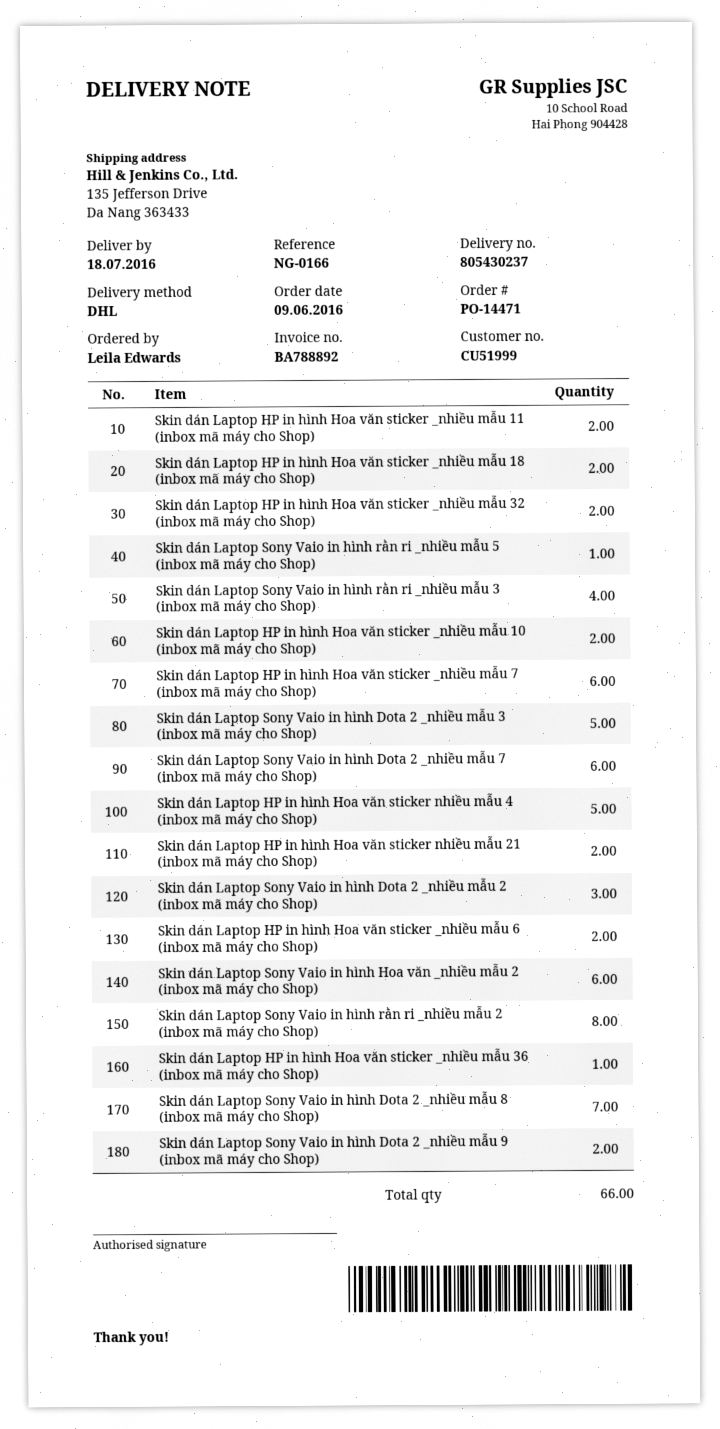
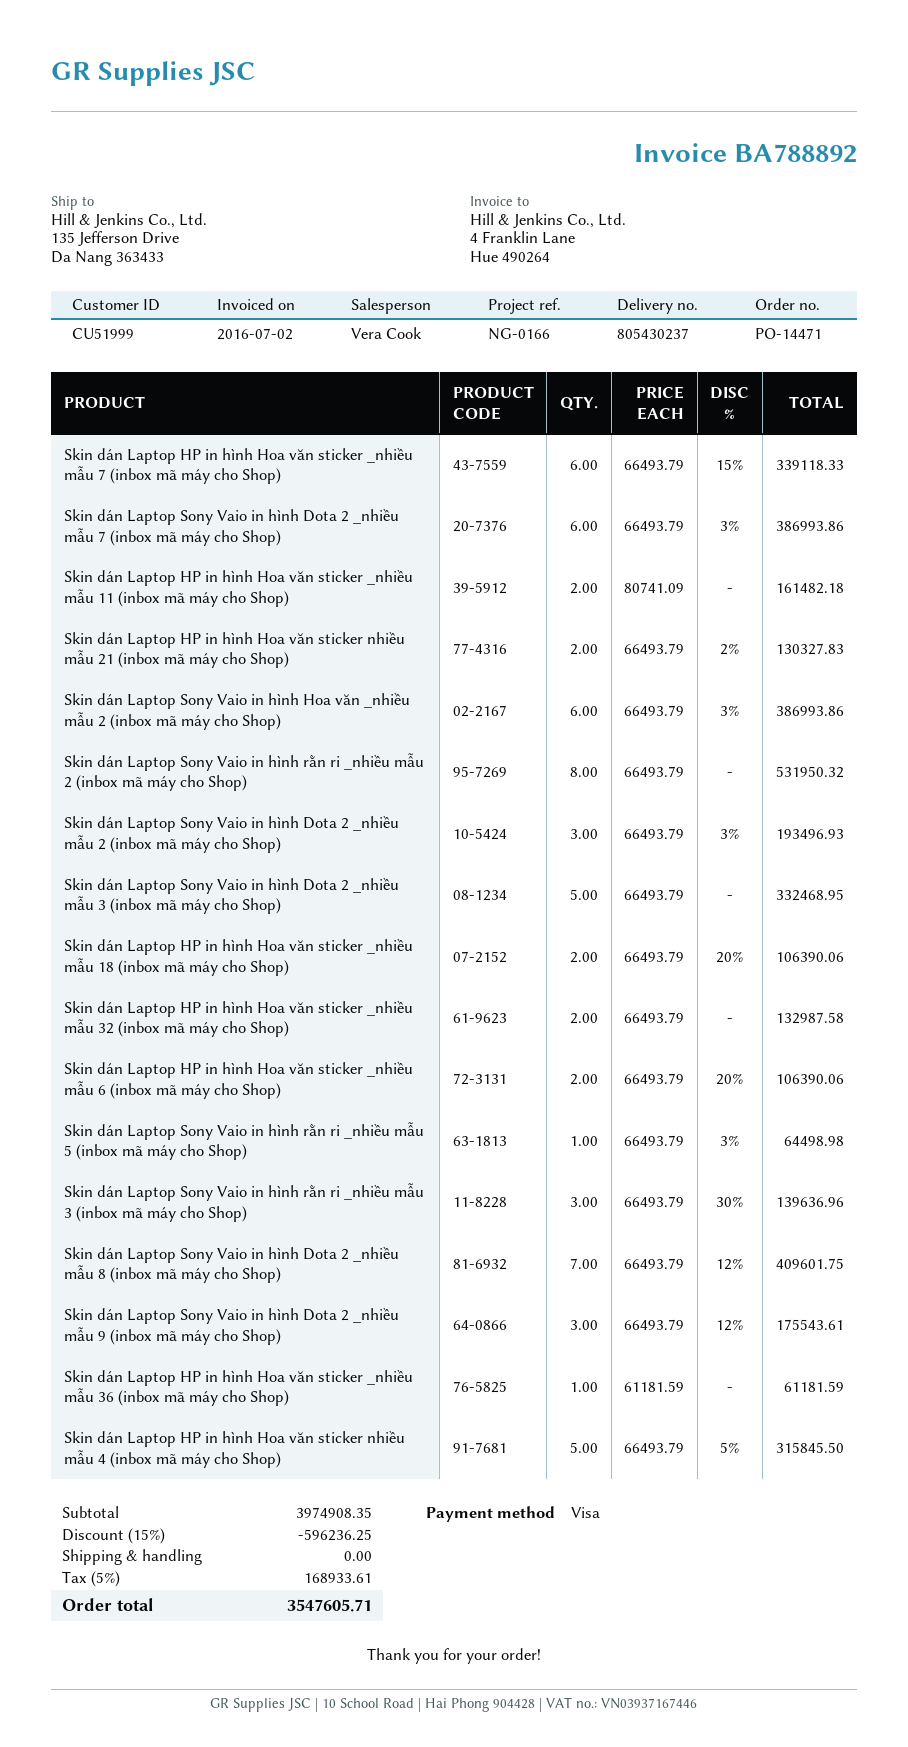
Skin dán Laptop Sony Vaio in hình rằn ri _nhiều mẫu 3 (inbox mã máy cho Shop): 4 -> 3
Skin dán Laptop HP in hình Hoa văn sticker _nhiều mẫu 10 (inbox mã máy cho Shop): 2 -> none
Skin dán Laptop Sony Vaio in hình Dota 2 _nhiều mẫu 9 (inbox mã máy cho Shop): 2 -> 3

